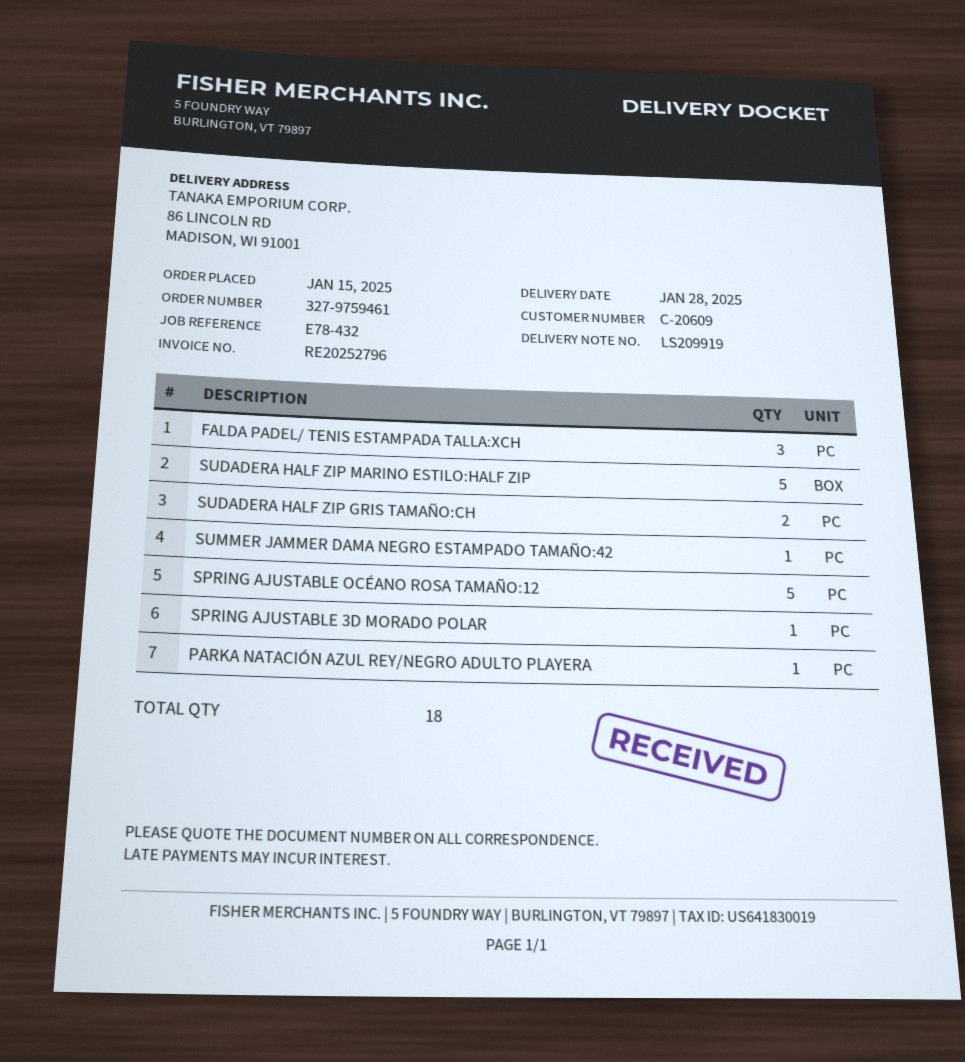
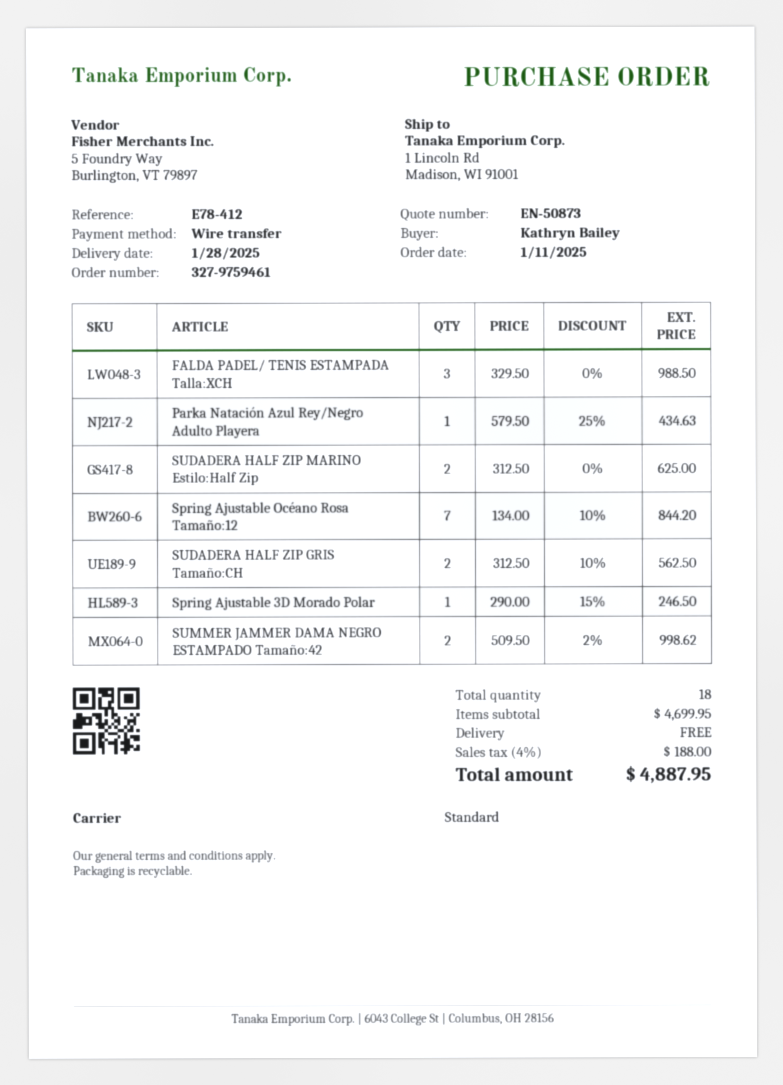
order date: 2025-01-15 -> 2025-01-11
reference: E78-432 -> E78-412
ship to: 86 LINCOLN RD, MADISON, WI 91001 -> 1 Lincoln Rd, Madison, WI 91001
SUDADERA HALF ZIP MARINO ESTILO:HALF ZIP: 5 -> 2
SUMMER JAMMER DAMA NEGRO ESTAMPADO TAMAÑO:42: 1 -> 2
SPRING AJUSTABLE OCÉANO ROSA TAMAÑO:12: 5 -> 7

